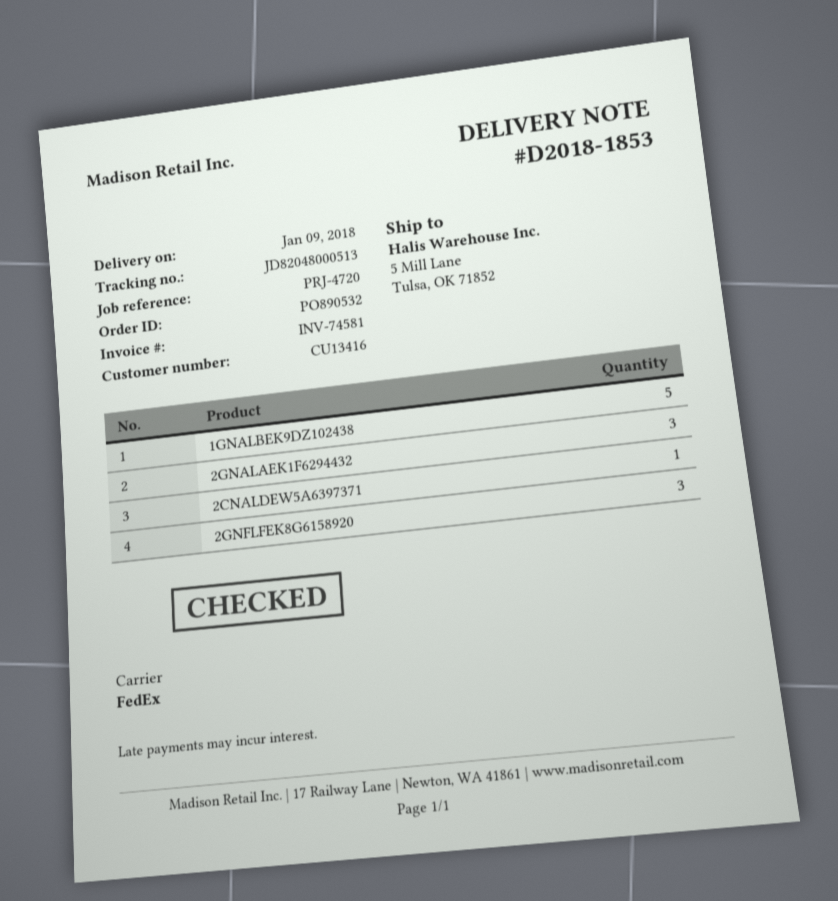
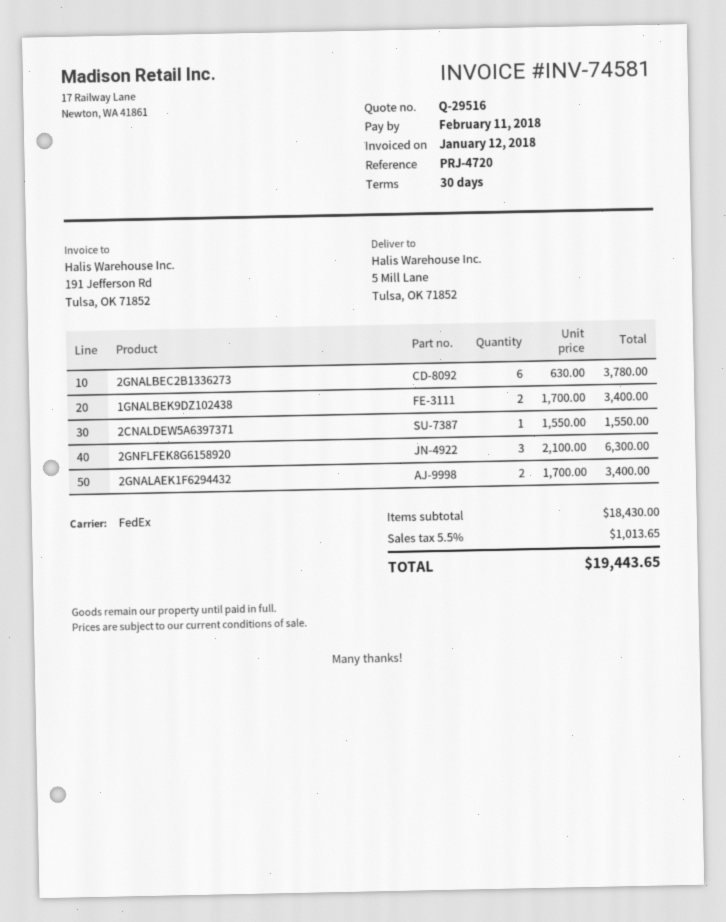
1GNALBEK9DZ102438: 5 -> 2
2GNALAEK1F6294432: 3 -> 2
2GNALBEC2B1336273: none -> 6

